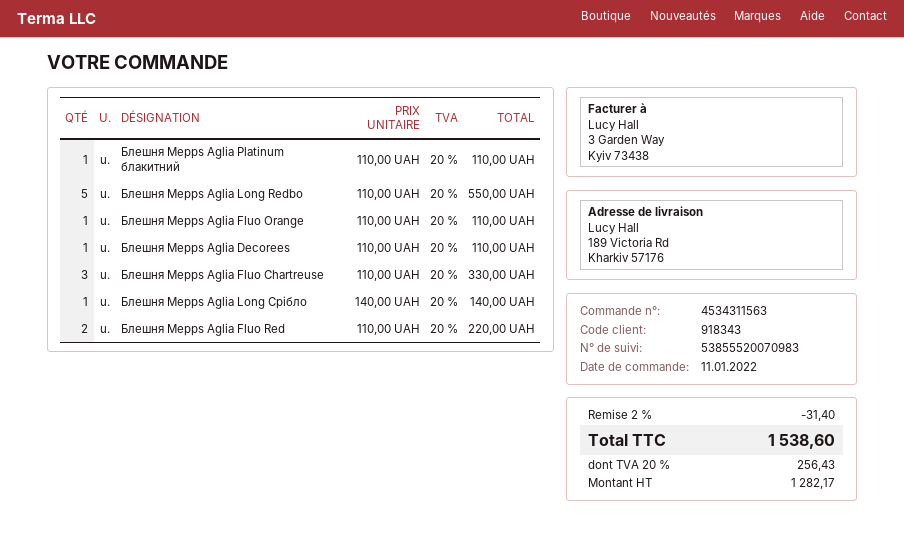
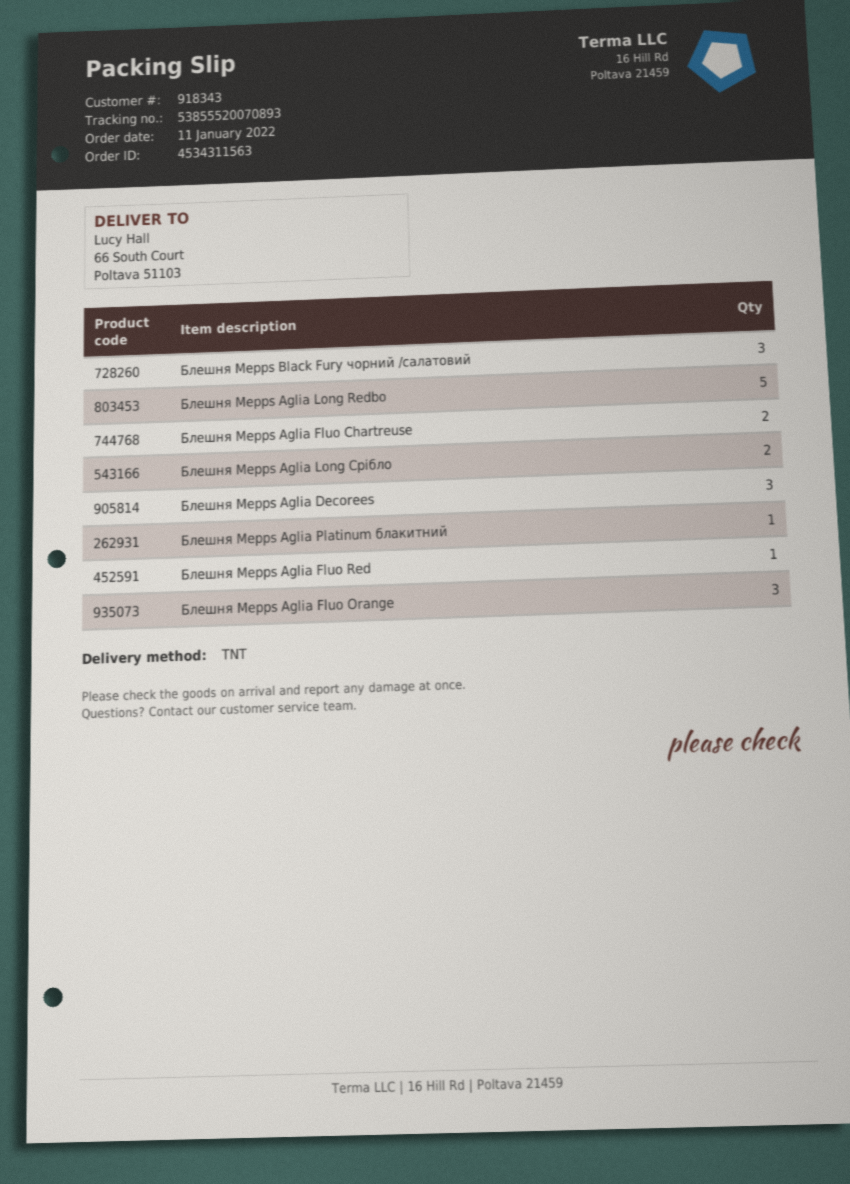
tracking number: 53855520070983 -> 53855520070893
ship to: 189 Victoria Rd, Kharkiv 57176 -> 66 South Court, Poltava 51103
Блешня Mepps Aglia Fluo Orange: 1 -> 3
Блешня Mepps Aglia Decorees: 1 -> 3
Блешня Mepps Aglia Fluo Chartreuse: 3 -> 2
Блешня Mepps Aglia Long Срібло: 1 -> 2
Блешня Mepps Aglia Fluo Red: 2 -> 1
Блешня Mepps Black Fury чорний /салатовий: none -> 3

